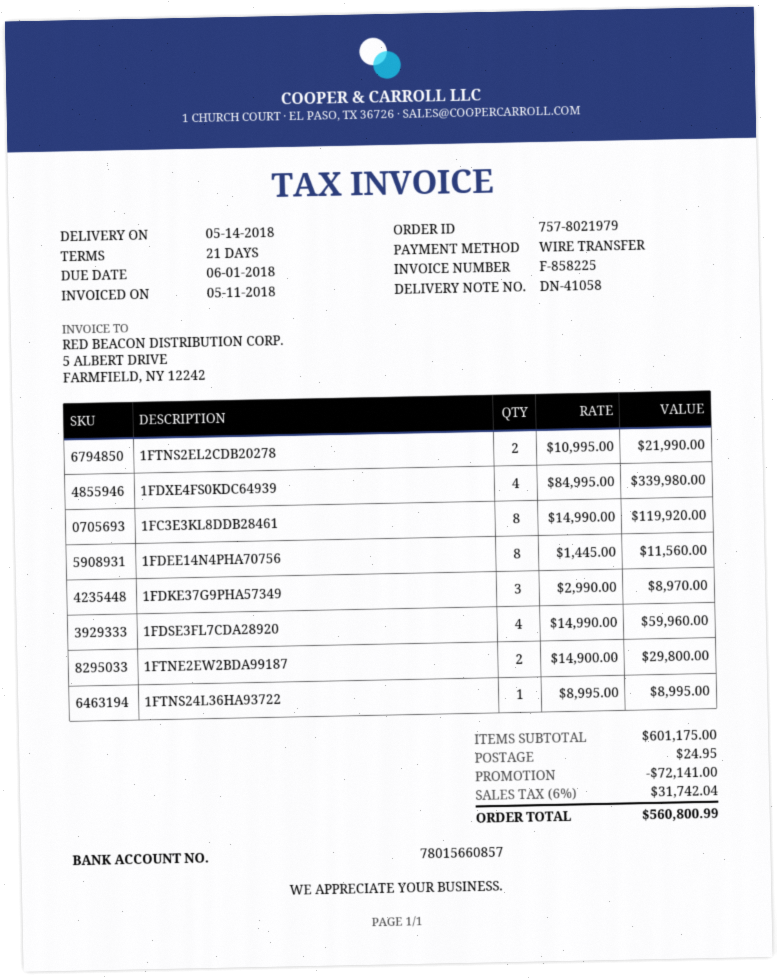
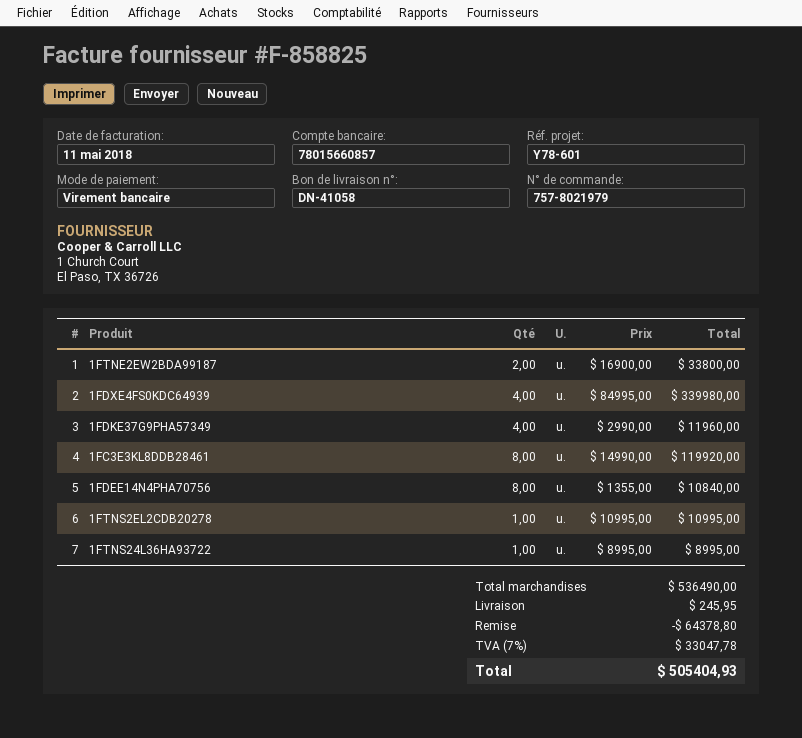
invoice number: F-858225 -> F-858825
1FTNS2EL2CDB20278: 2 x 10995.00 = 21990.00 -> 1 x 10995.00 = 10995.00
1FDEE14N4PHA70756: 8 x 1445.00 = 11560.00 -> 8 x 1355.00 = 10840.00
1FDKE37G9PHA57349: 3 x 2990.00 = 8970.00 -> 4 x 2990.00 = 11960.00
1FDSE3FL7CDA28920: 4 x 14990.00 = 59960.00 -> none
1FTNE2EW2BDA99187: 2 x 14900.00 = 29800.00 -> 2 x 16900.00 = 33800.00
subtotal: 601175.00 -> 536490.00
discount: 72141.00 -> 64378.80
shipping: 24.95 -> 245.95
tax: 6% = 31742.04 -> 7% = 33047.78
total: 560800.99 -> 505404.93

